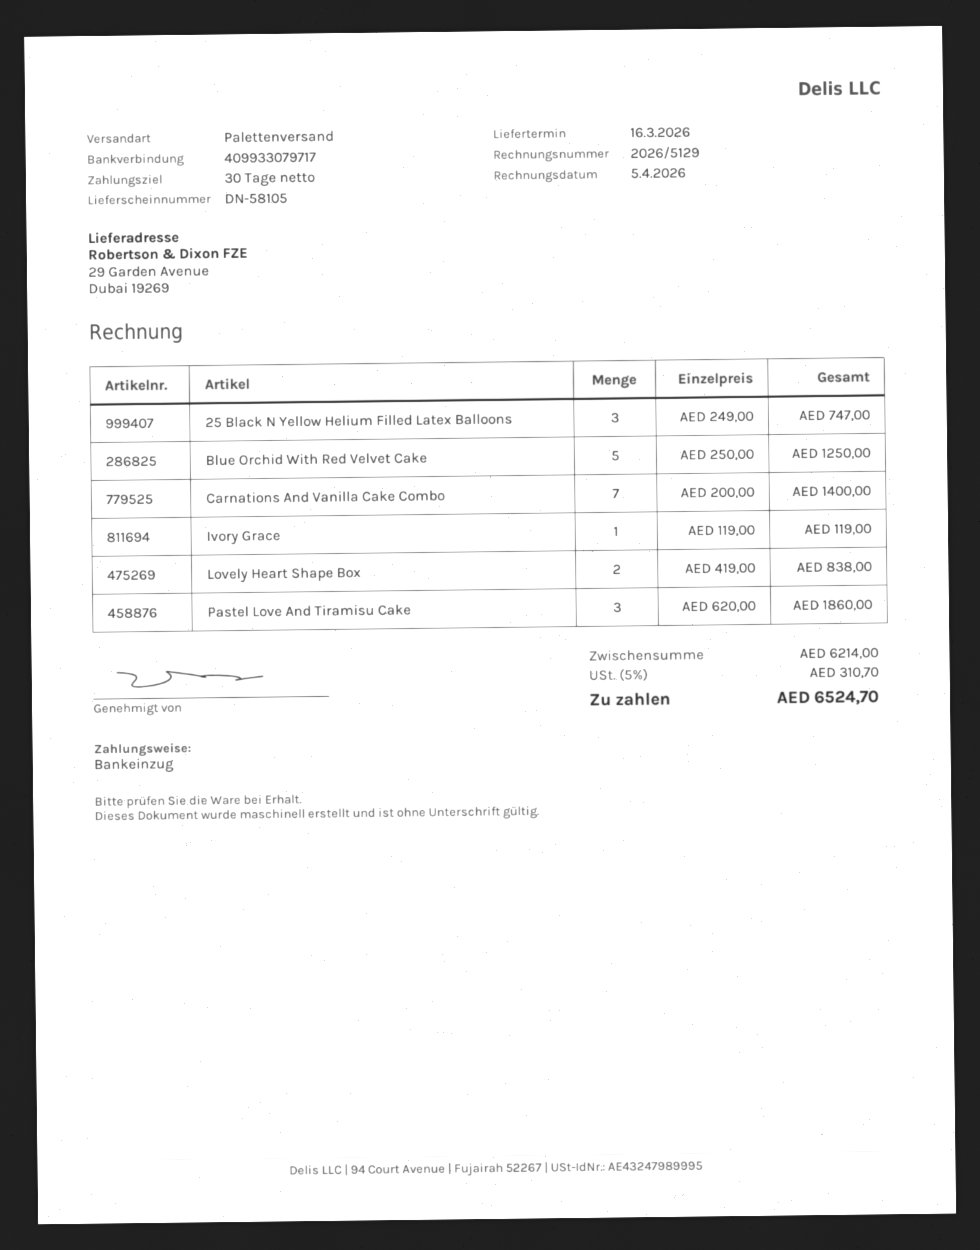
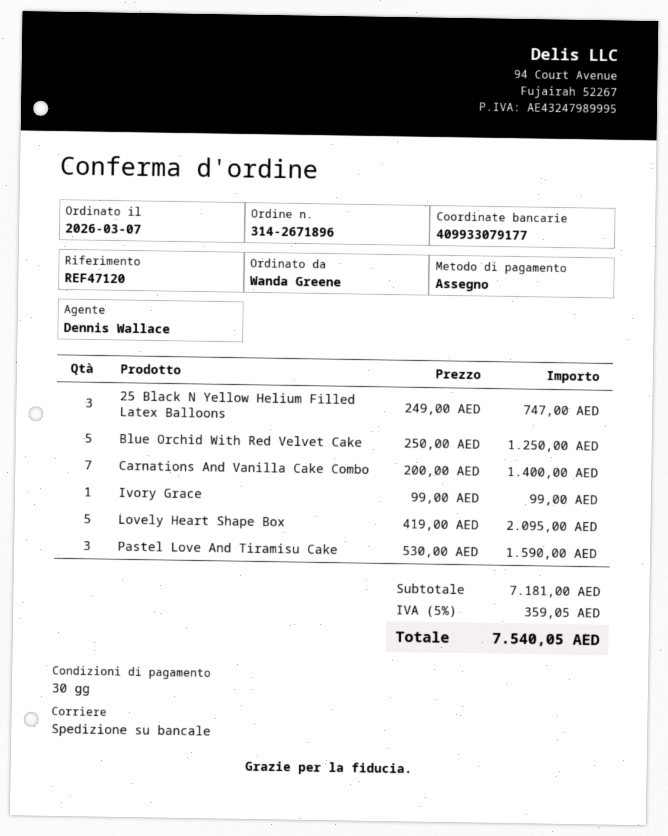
payment method: direct debit -> cheque
bank account: 409933079717 -> 409933079177
Ivory Grace: 1 x 119.00 = 119.00 -> 1 x 99.00 = 99.00
Lovely Heart Shape Box: 2 x 419.00 = 838.00 -> 5 x 419.00 = 2095.00
Pastel Love And Tiramisu Cake: 3 x 620.00 = 1860.00 -> 3 x 530.00 = 1590.00
subtotal: 6214.00 -> 7181.00
tax: 5% = 310.70 -> 5% = 359.05
total: 6524.70 -> 7540.05

